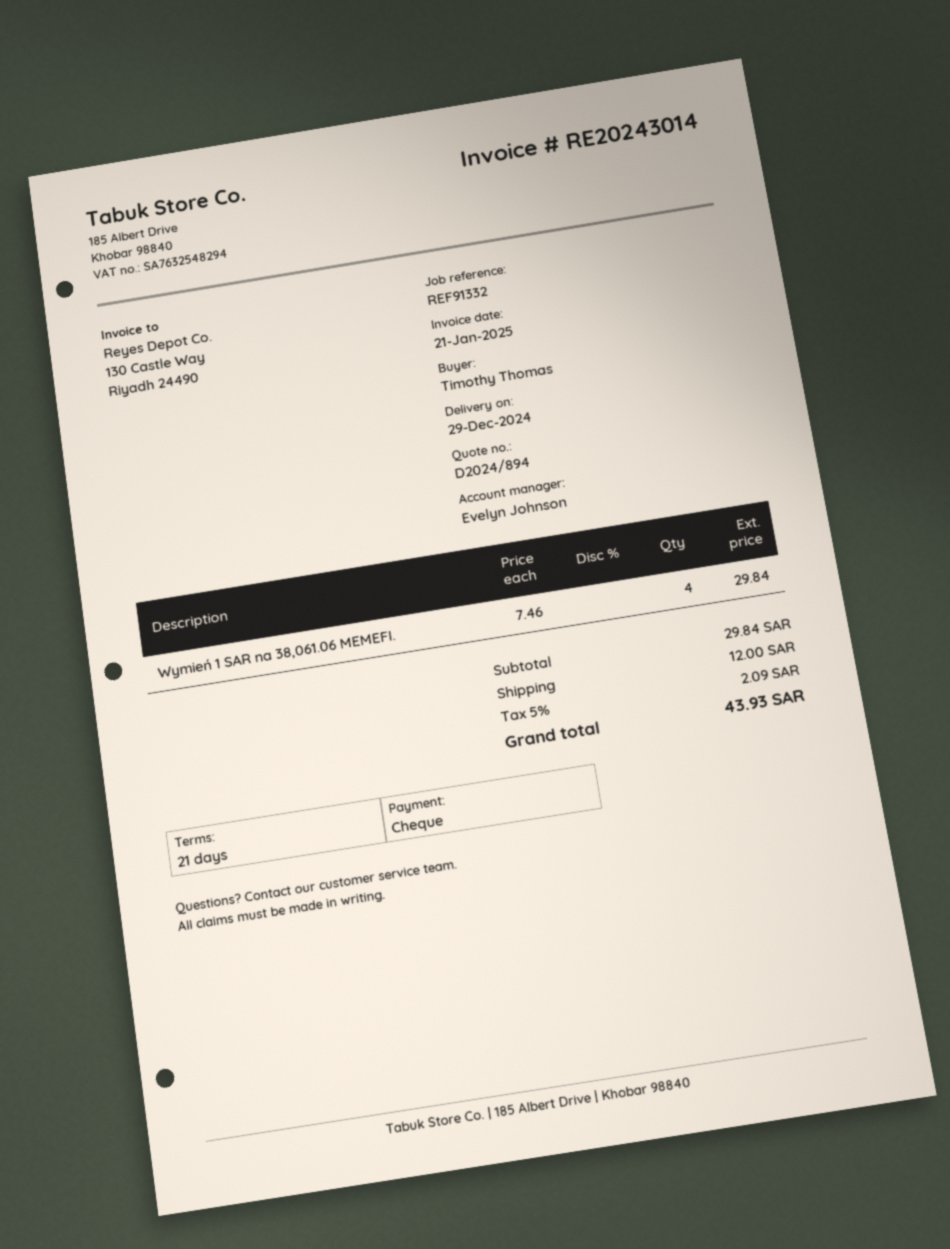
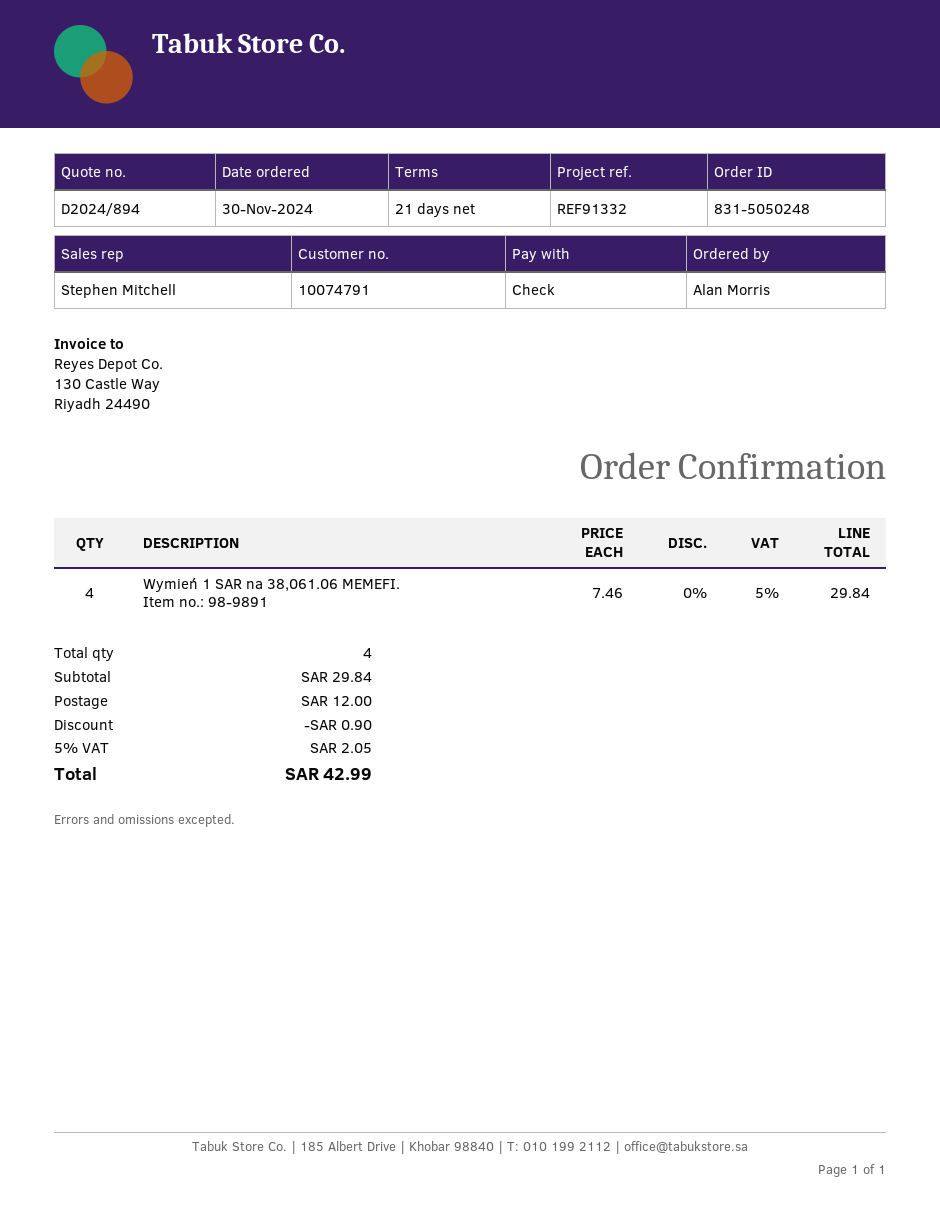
ordered by: Timothy Thomas -> Alan Morris
sales rep: Evelyn Johnson -> Stephen Mitchell
discount: none -> 0.90
tax: 5% = 2.09 -> 5% = 2.05
total: 43.93 -> 42.99

